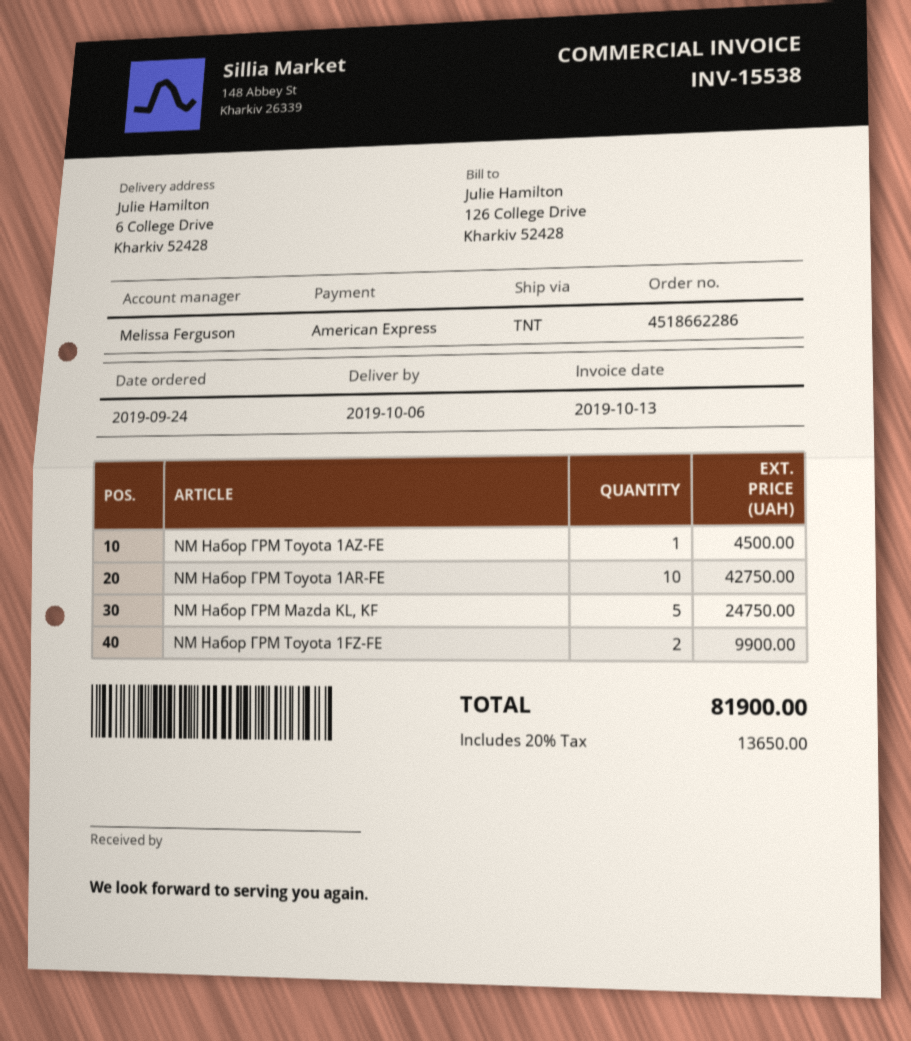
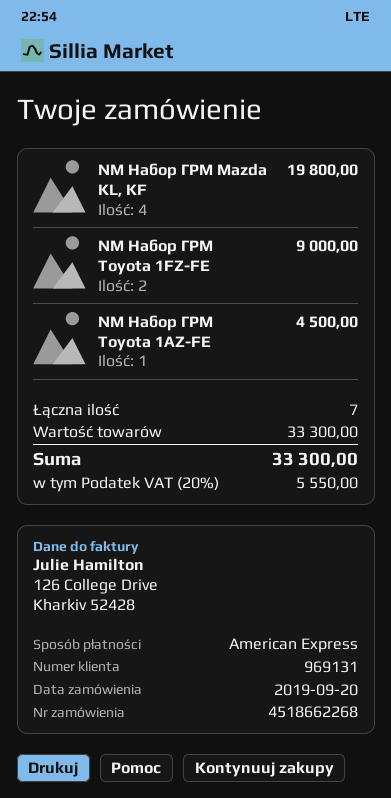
order number: 4518662286 -> 4518662268
order date: 2019-09-24 -> 2019-09-20
NM Набор ГРМ Toyota 1AR-FE: 10 for 42750.00 -> none
NM Набор ГРМ Mazda KL, KF: 5 for 24750.00 -> 4 for 19800.00
NM Набор ГРМ Toyota 1FZ-FE: 2 for 9900.00 -> 2 for 9000.00
tax: 20% = 13650.00 -> 20% = 5550.00
total: 81900.00 -> 33300.00

